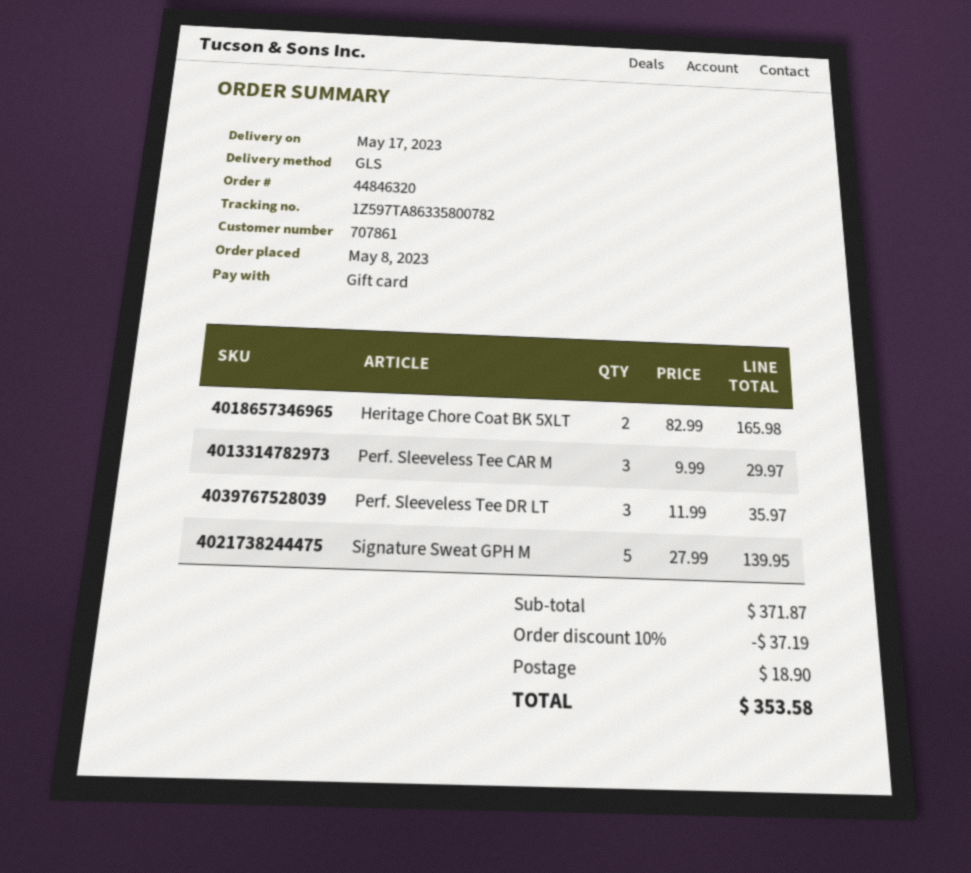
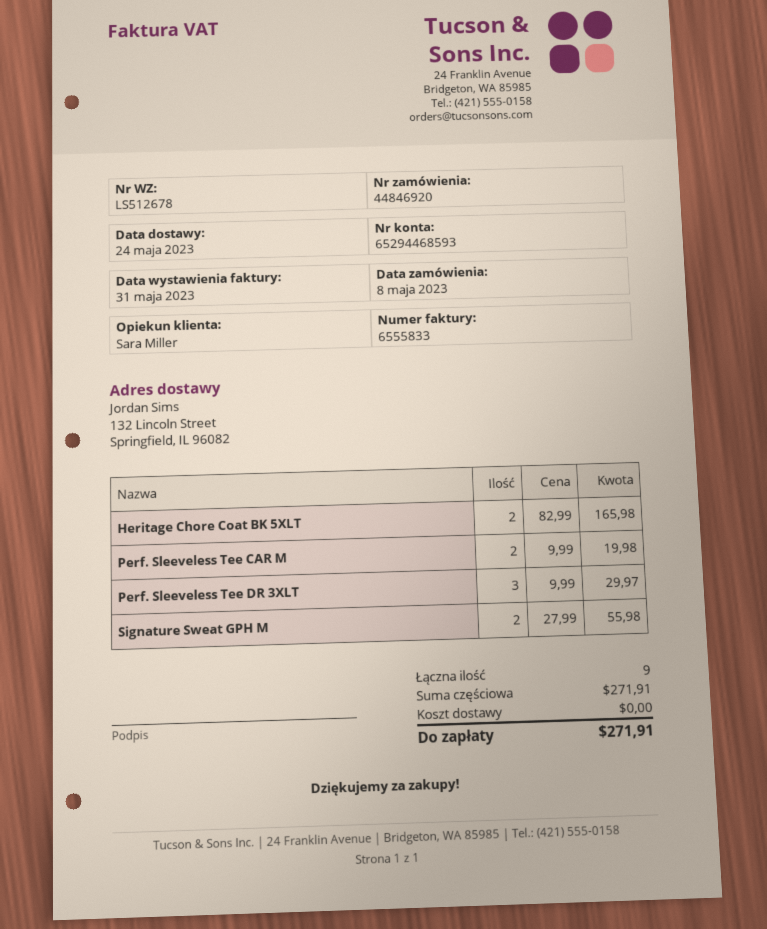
order number: 44846320 -> 44846920
delivery date: 2023-05-17 -> 2023-05-24
Perf. Sleeveless Tee CAR M: 3 x 9.99 = 29.97 -> 2 x 9.99 = 19.98
Perf. Sleeveless Tee DR LT: 3 x 11.99 = 35.97 -> none
Signature Sweat GPH M: 5 x 27.99 = 139.95 -> 2 x 27.99 = 55.98
Perf. Sleeveless Tee DR 3XLT: none -> 3 x 9.99 = 29.97
subtotal: 371.87 -> 271.91
discount: 10% = 37.19 -> none
shipping: 18.90 -> 0.00
total: 353.58 -> 271.91

